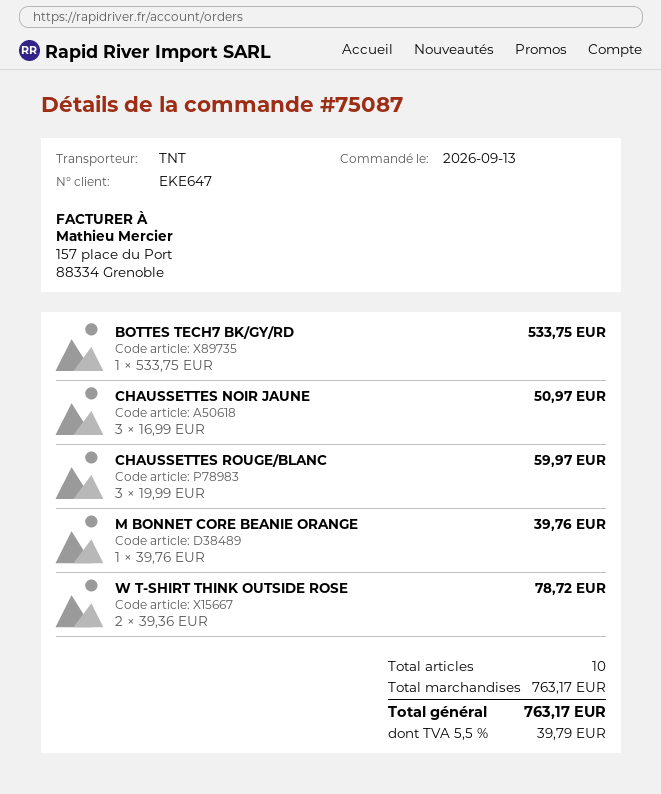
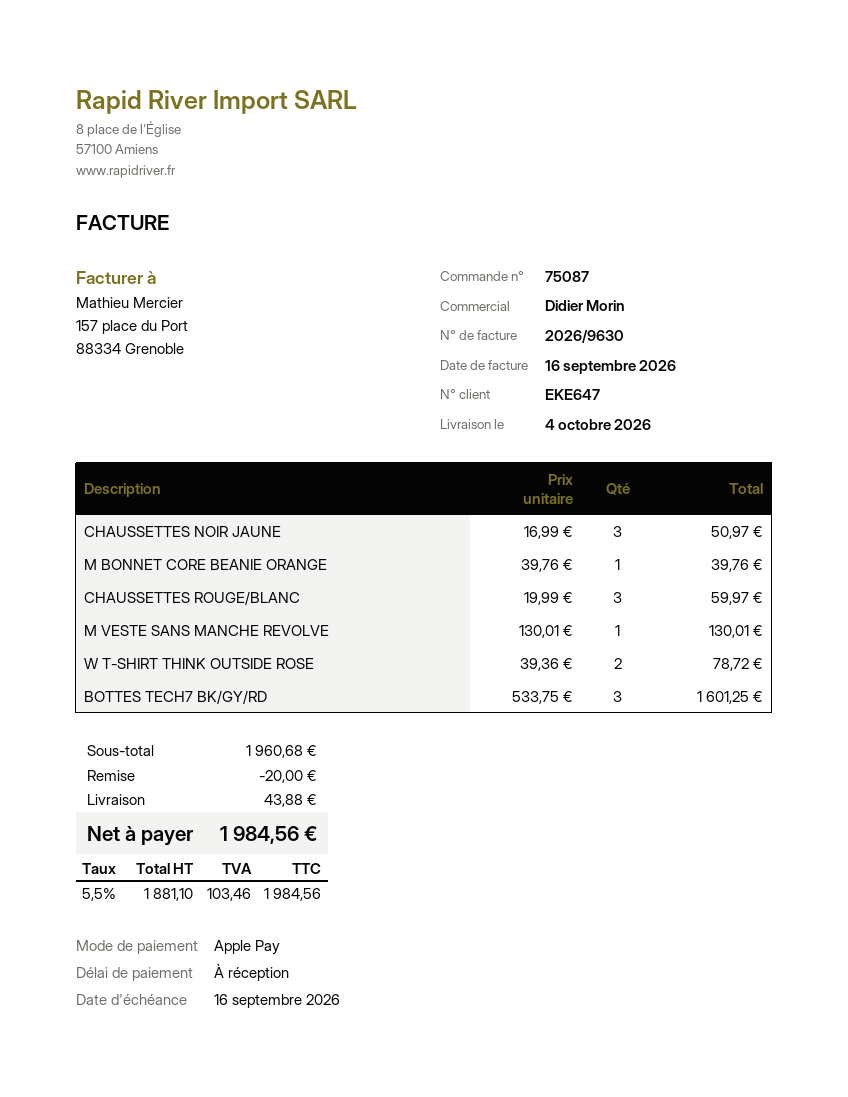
BOTTES TECH7 BK/GY/RD: 1 x 533.75 = 533.75 -> 3 x 533.75 = 1601.25
M VESTE SANS MANCHE REVOLVE: none -> 1 x 130.01 = 130.01
subtotal: 763.17 -> 1960.68
discount: none -> 20.00
shipping: none -> 43.88
tax: 5.5% = 39.79 -> 5.5% = 103.46
total: 763.17 -> 1984.56

